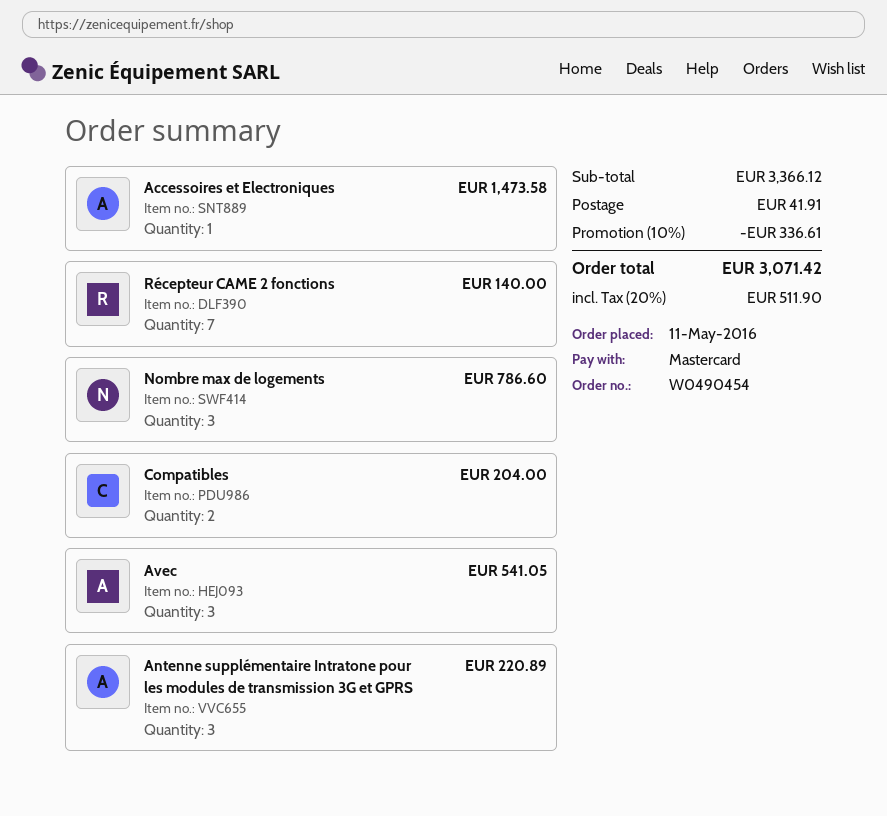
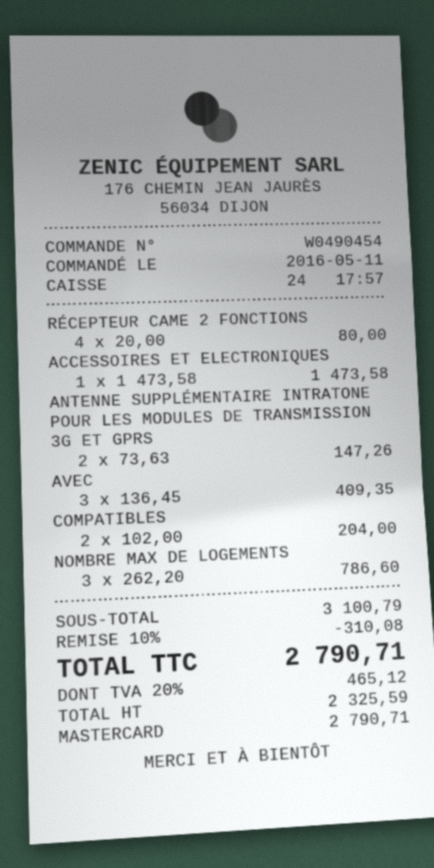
Récepteur CAME 2 fonctions: 7 for 140.00 -> 4 for 80.00
Avec: 3 for 541.05 -> 3 for 409.35
Antenne supplémentaire Intratone pour les modules de transmission 3G et GPRS: 3 for 220.89 -> 2 for 147.26
subtotal: 3366.12 -> 3100.79
discount: 10% = 336.61 -> 10% = 310.08
shipping: 41.91 -> none
tax: 20% = 511.90 -> 20% = 465.12
total: 3071.42 -> 2790.71

